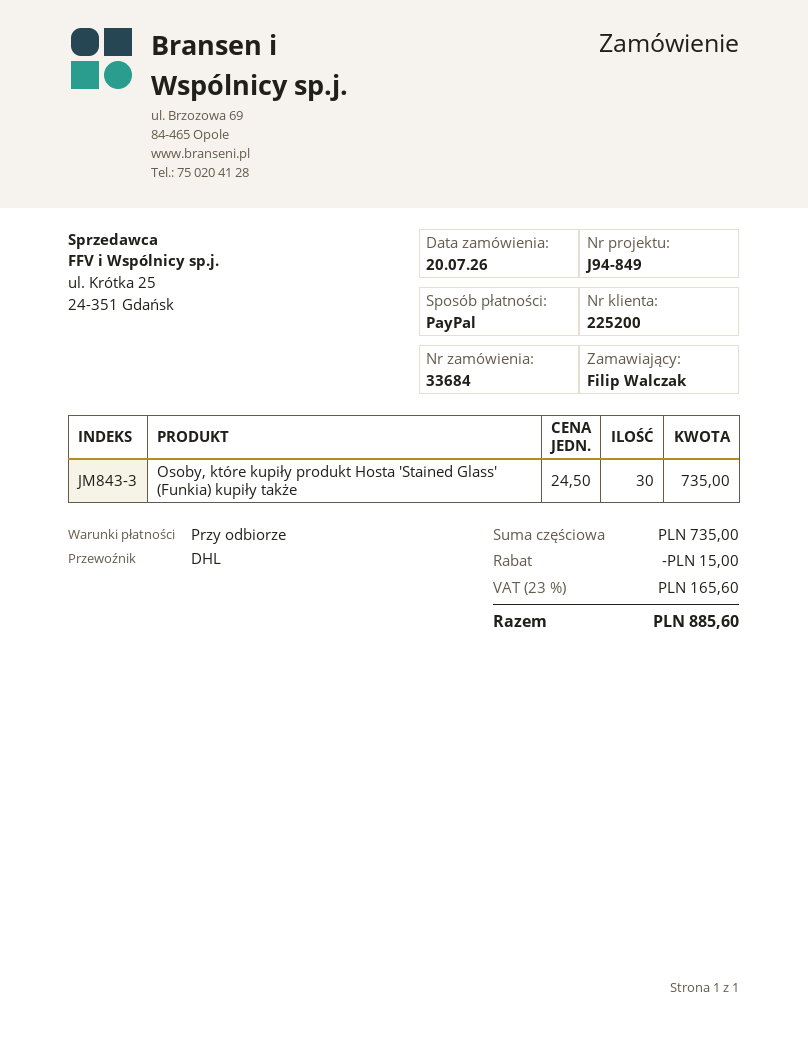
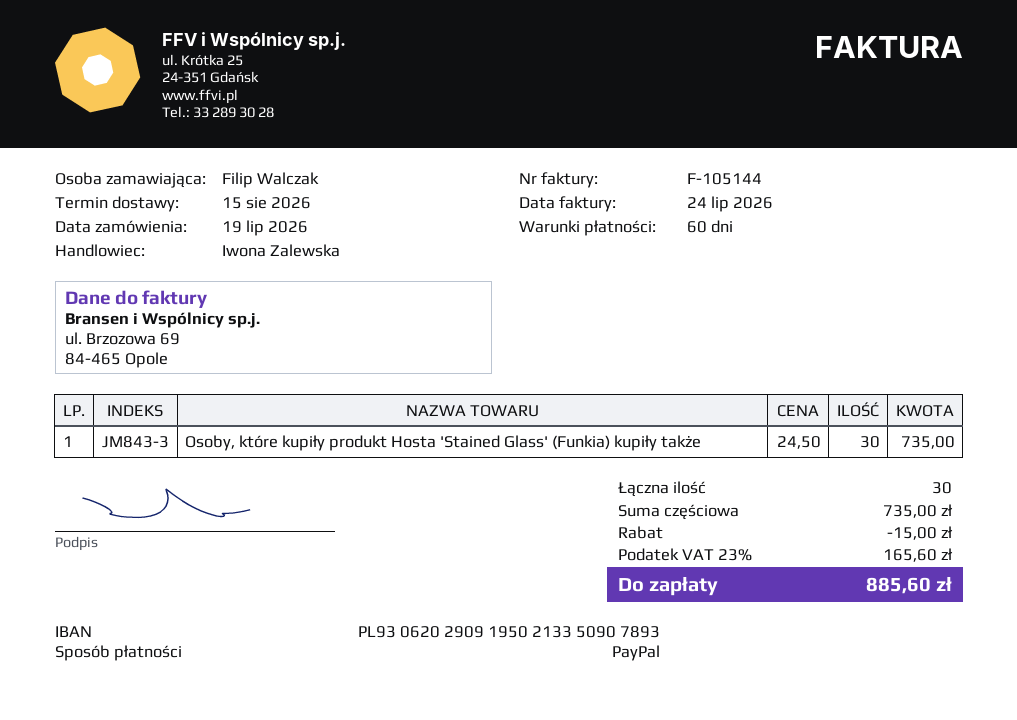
order date: 2026-07-20 -> 2026-07-19
payment terms: on receipt -> 60 days

